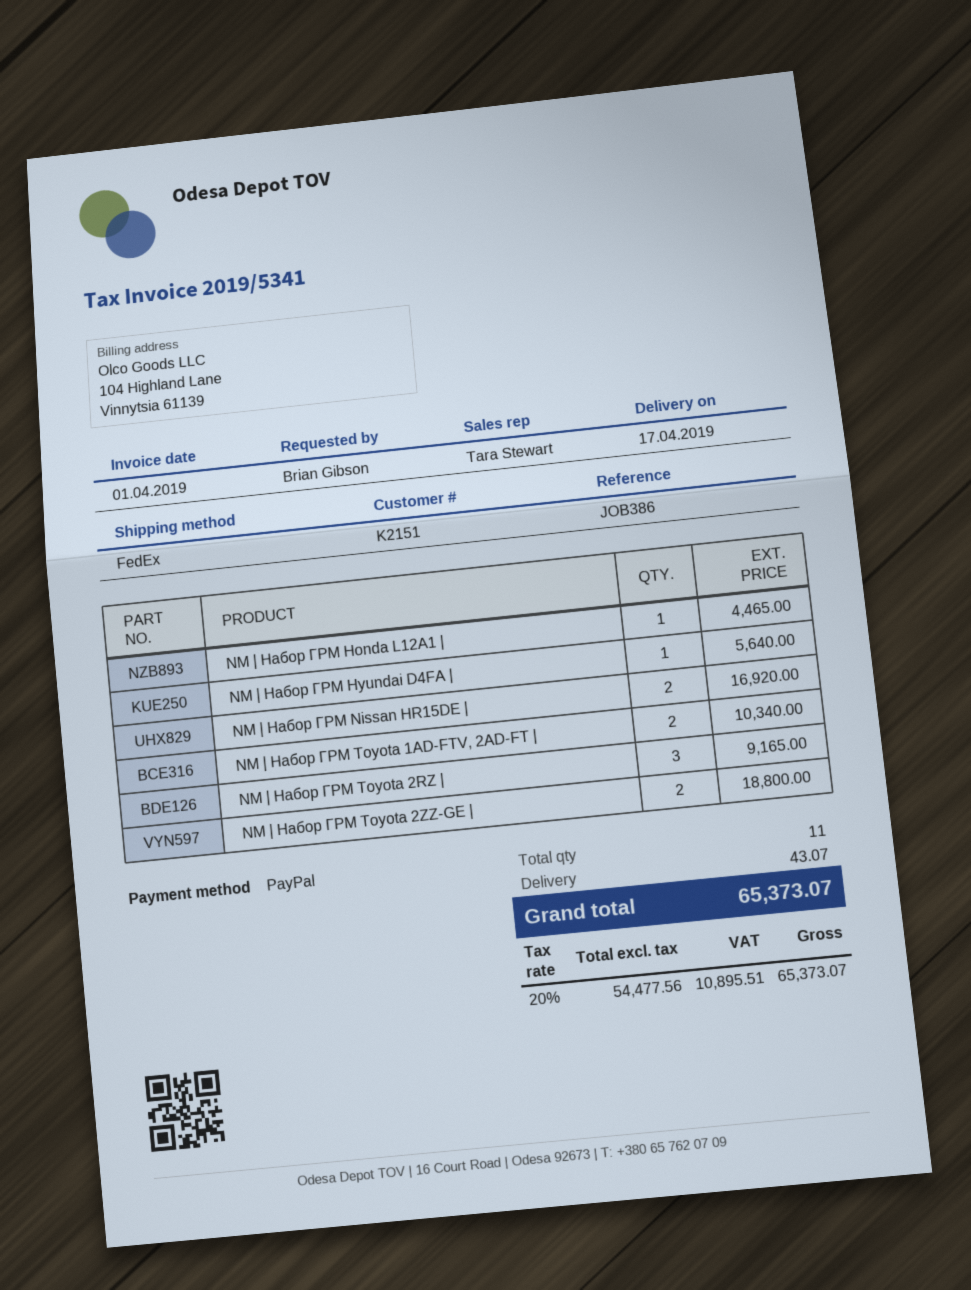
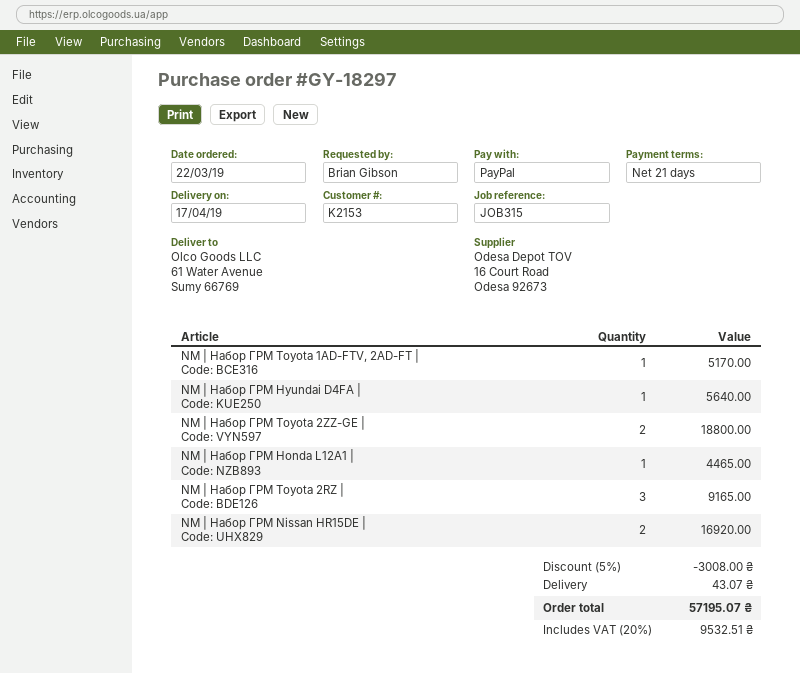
customer number: K2151 -> K2153
reference: JOB386 -> JOB315
NM | Набор ГРМ Toyota 1AD-FTV, 2AD-FT |: 2 for 10340.00 -> 1 for 5170.00
discount: none -> 5% = 3008.00
tax: 20% = 10895.51 -> 20% = 9532.51
total: 65373.07 -> 57195.07

